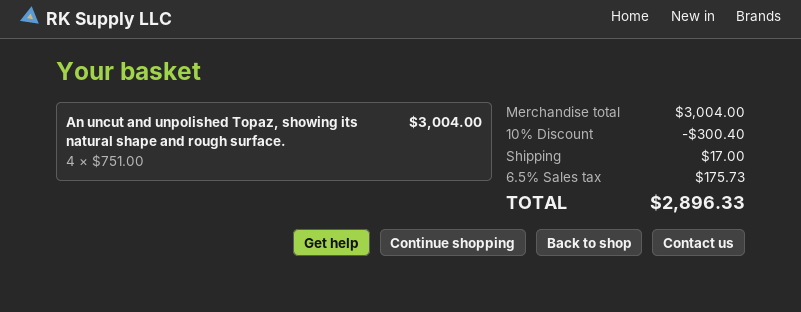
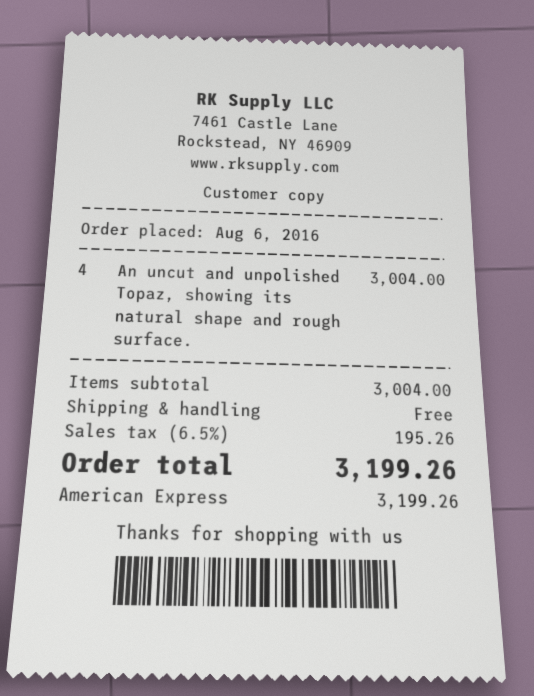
discount: 10% = 300.40 -> none
shipping: 17.00 -> 0.00
tax: 6.5% = 175.73 -> 6.5% = 195.26
total: 2896.33 -> 3199.26

